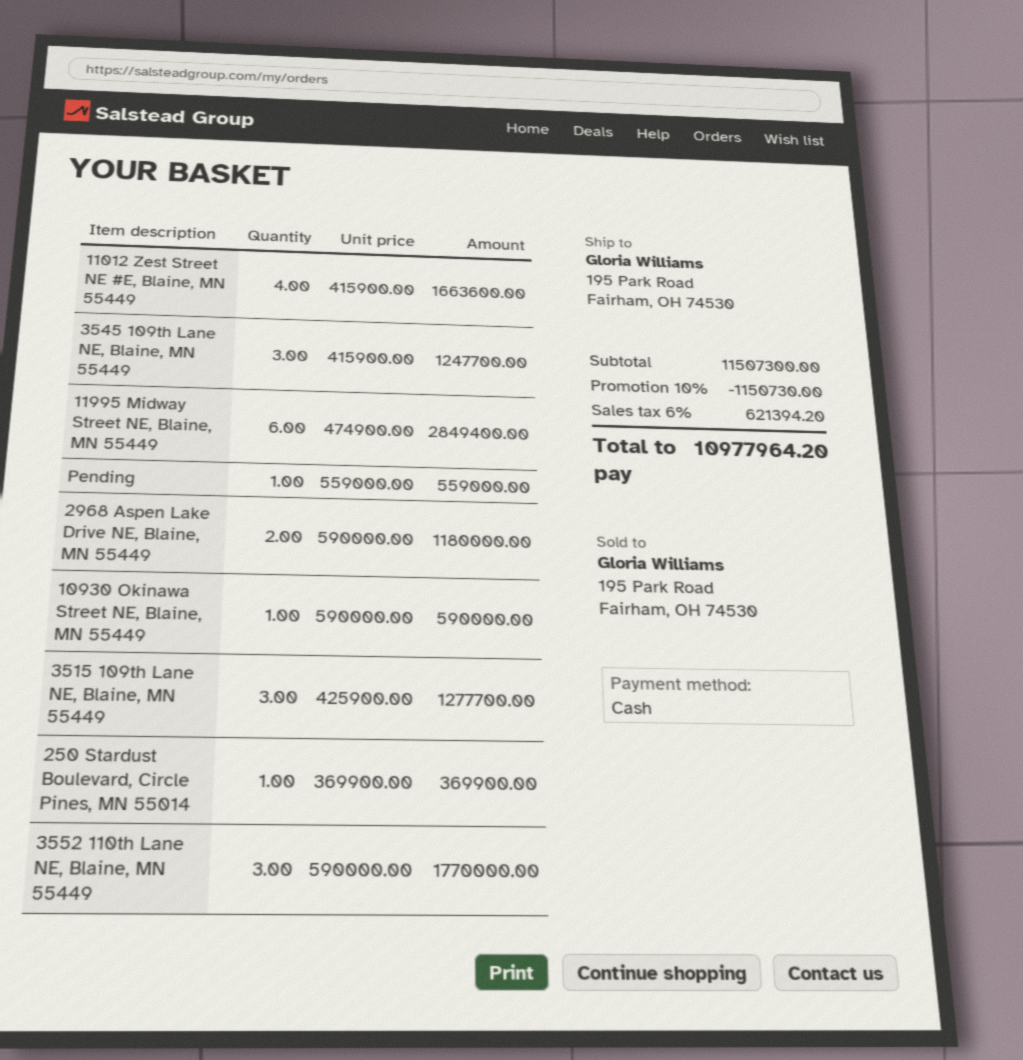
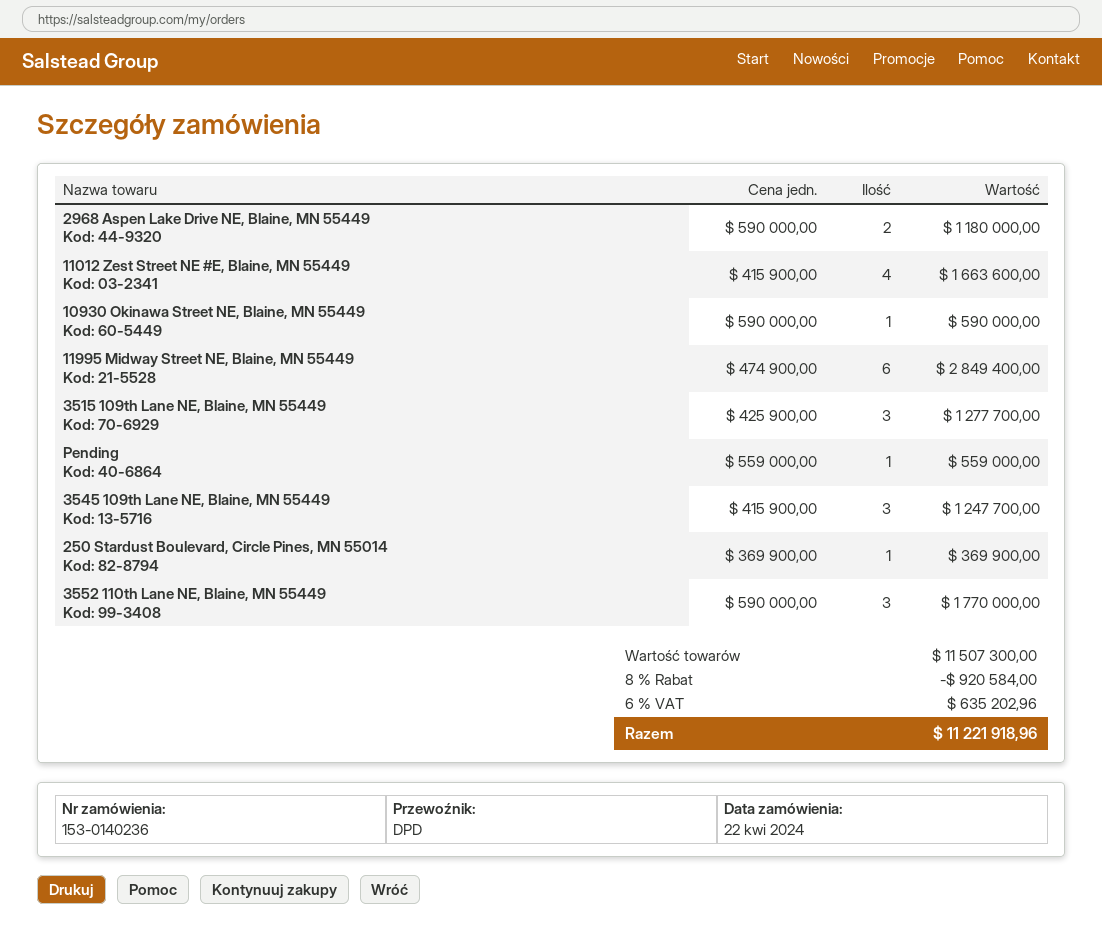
discount: 10% = 1150730.00 -> 8% = 920584.00
tax: 6% = 621394.20 -> 6% = 635202.96
total: 10977964.20 -> 11221918.96

